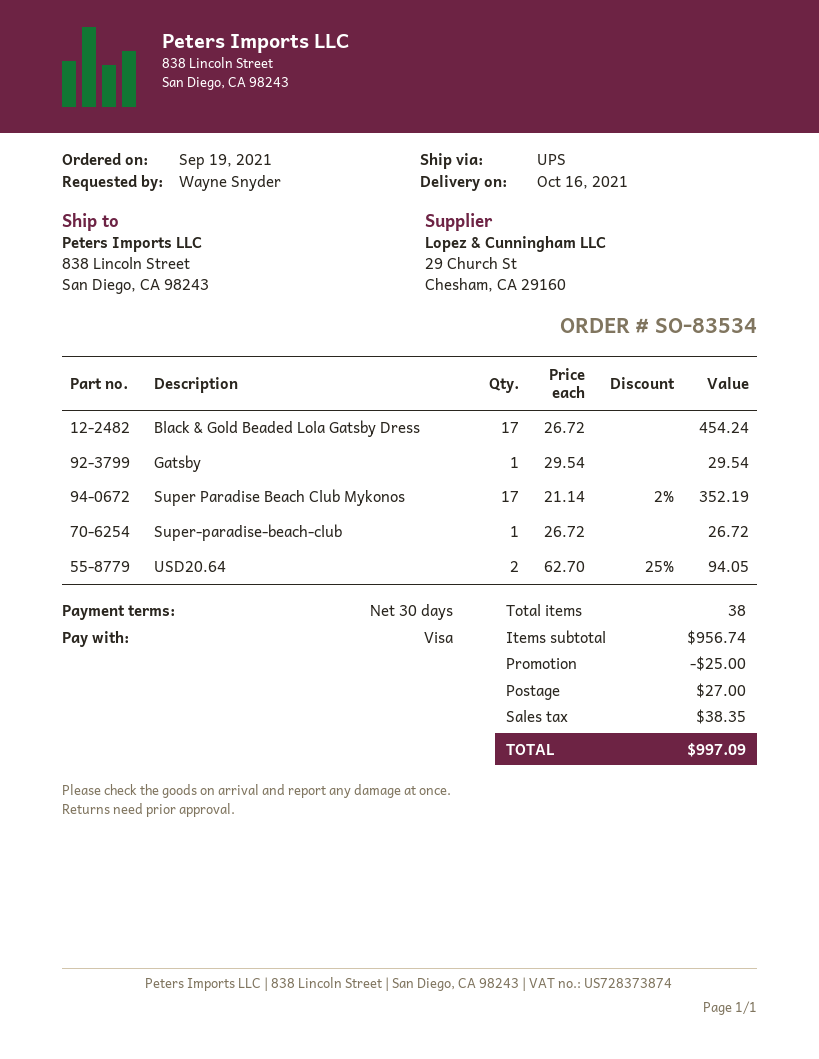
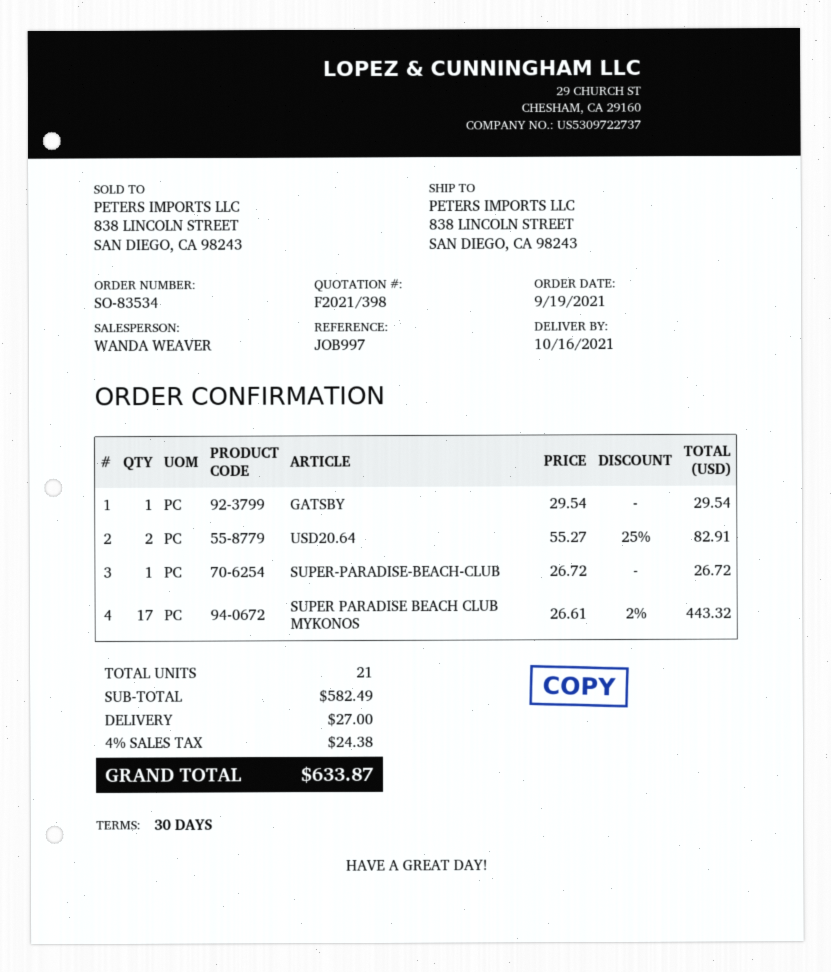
Black & Gold Beaded Lola Gatsby Dress: 17 x 26.72 = 454.24 -> none
Super Paradise Beach Club Mykonos: 17 x 21.14 - 2% = 352.19 -> 17 x 26.61 - 2% = 443.32
USD20.64: 2 x 62.70 - 25% = 94.05 -> 2 x 55.27 - 25% = 82.91
total quantity: 38 -> 21
subtotal: 956.74 -> 582.49
discount: 25.00 -> none
tax: 38.35 -> 24.38
total: 997.09 -> 633.87

